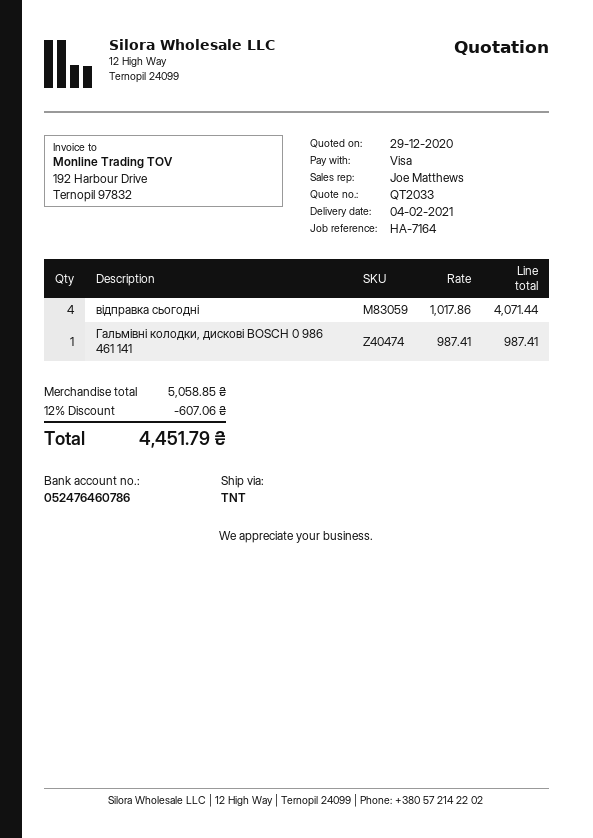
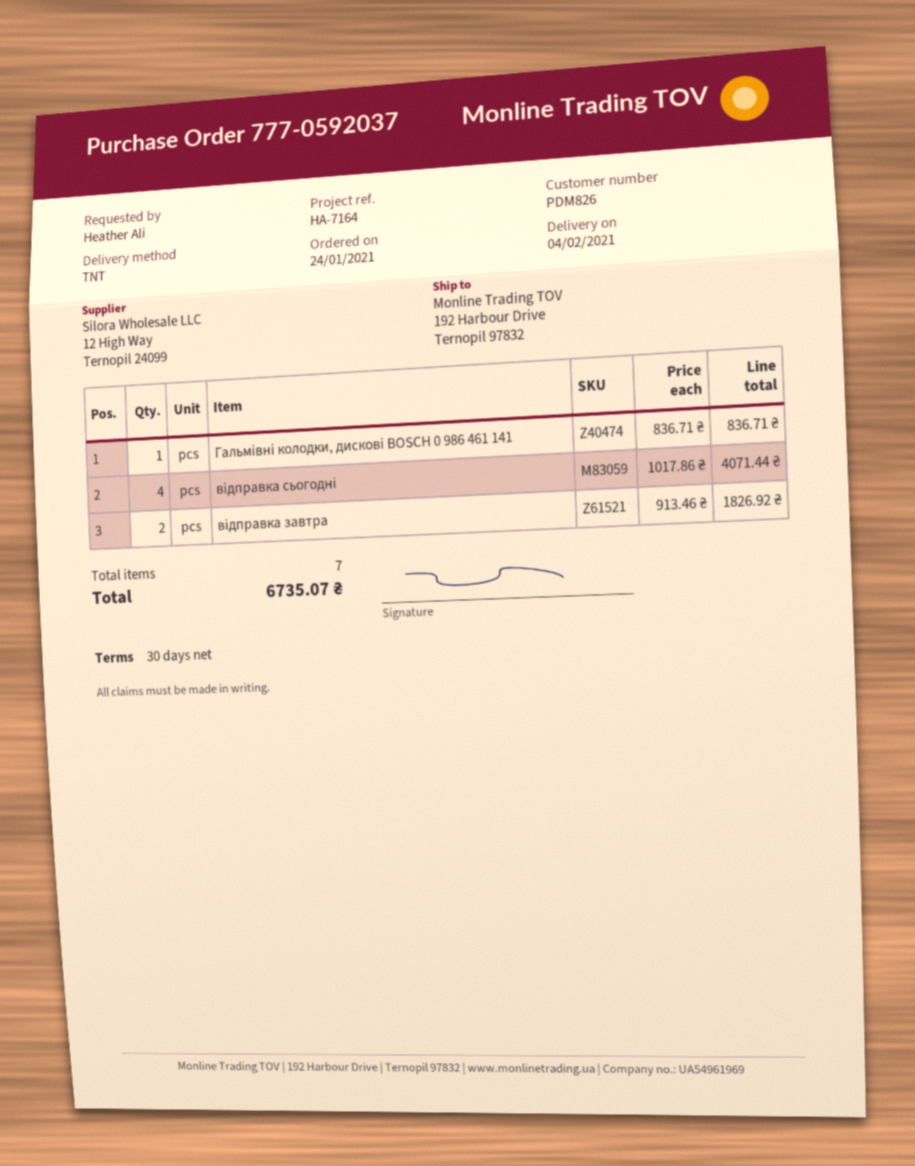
Гальмівні колодки, дискові BOSCH 0 986 461 141: 1 x 987.41 = 987.41 -> 1 x 836.71 = 836.71
відправка завтра: none -> 2 x 913.46 = 1826.92
discount: 12% = 607.06 -> none
total: 4451.79 -> 6735.07

